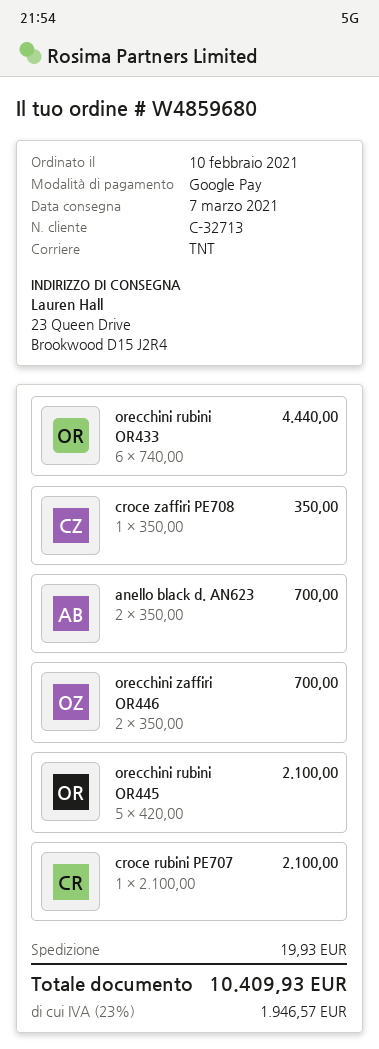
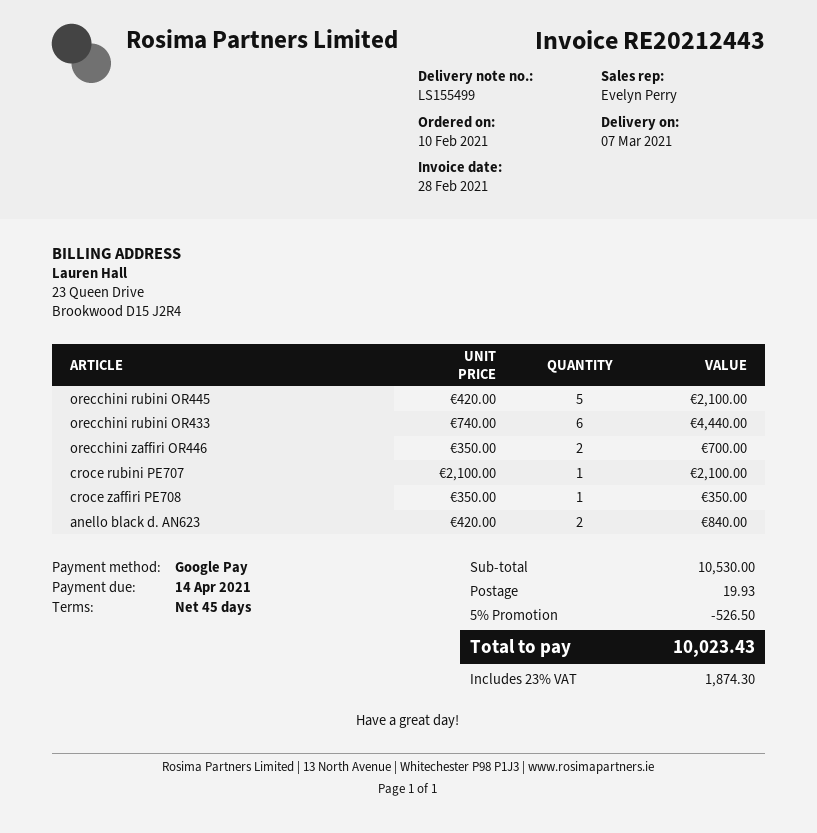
anello black d. AN623: 2 x 350.00 = 700.00 -> 2 x 420.00 = 840.00
discount: none -> 5% = 526.50
tax: 23% = 1946.57 -> 23% = 1874.30
total: 10409.93 -> 10023.43

